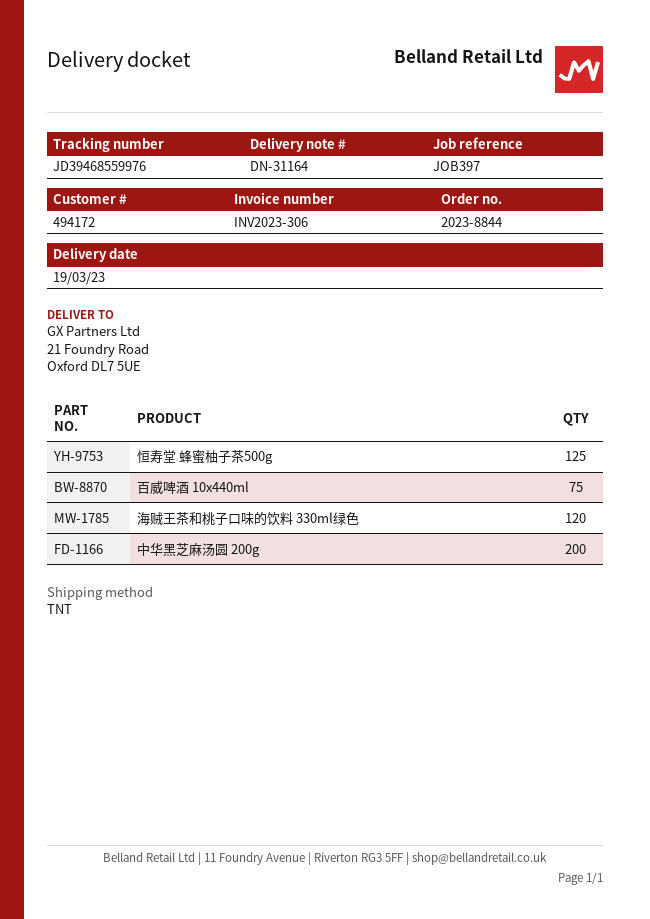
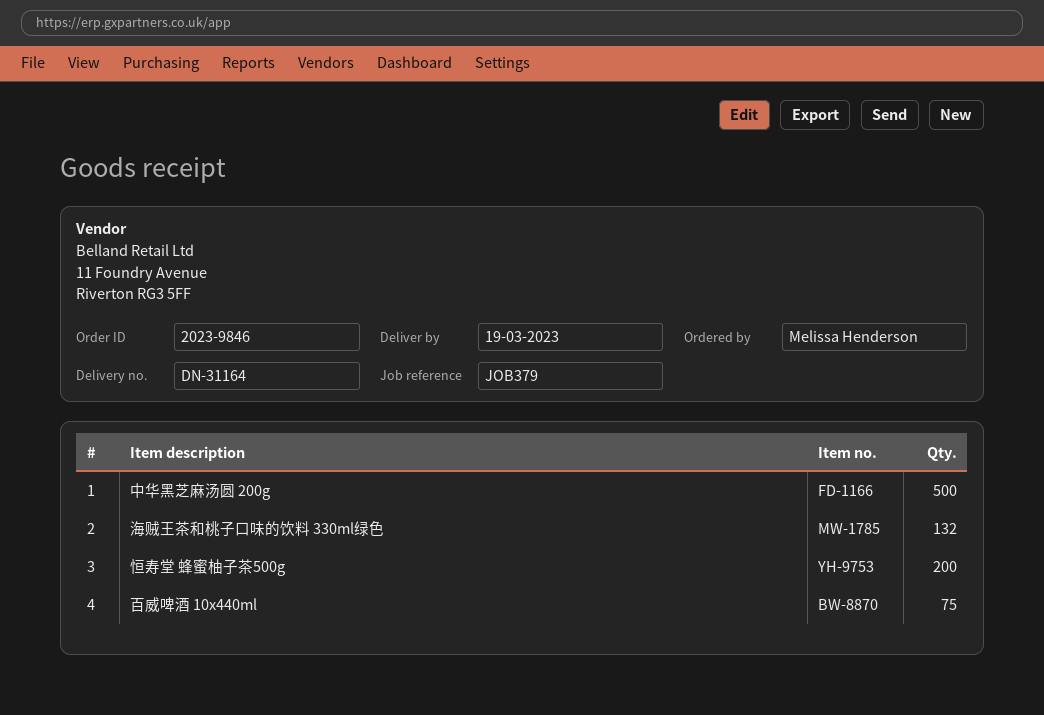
order number: 2023-8844 -> 2023-9846
reference: JOB397 -> JOB379
恒寿堂 蜂蜜柚子茶500g: 125 -> 200
海贼王茶和桃子口味的饮料 330ml绿色: 120 -> 132
中华黑芝麻汤圆 200g: 200 -> 500

